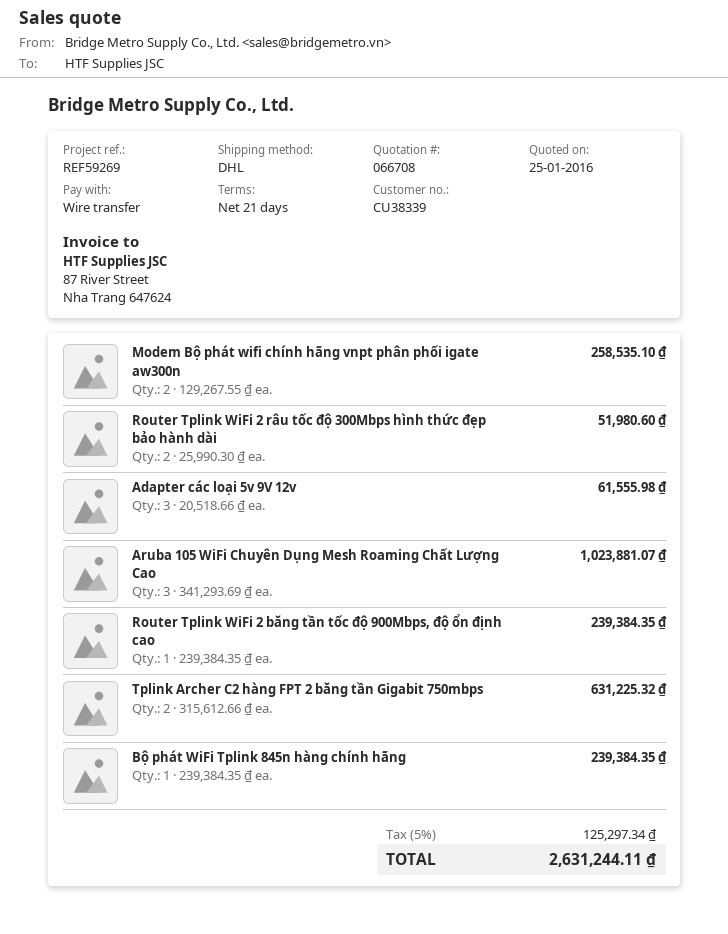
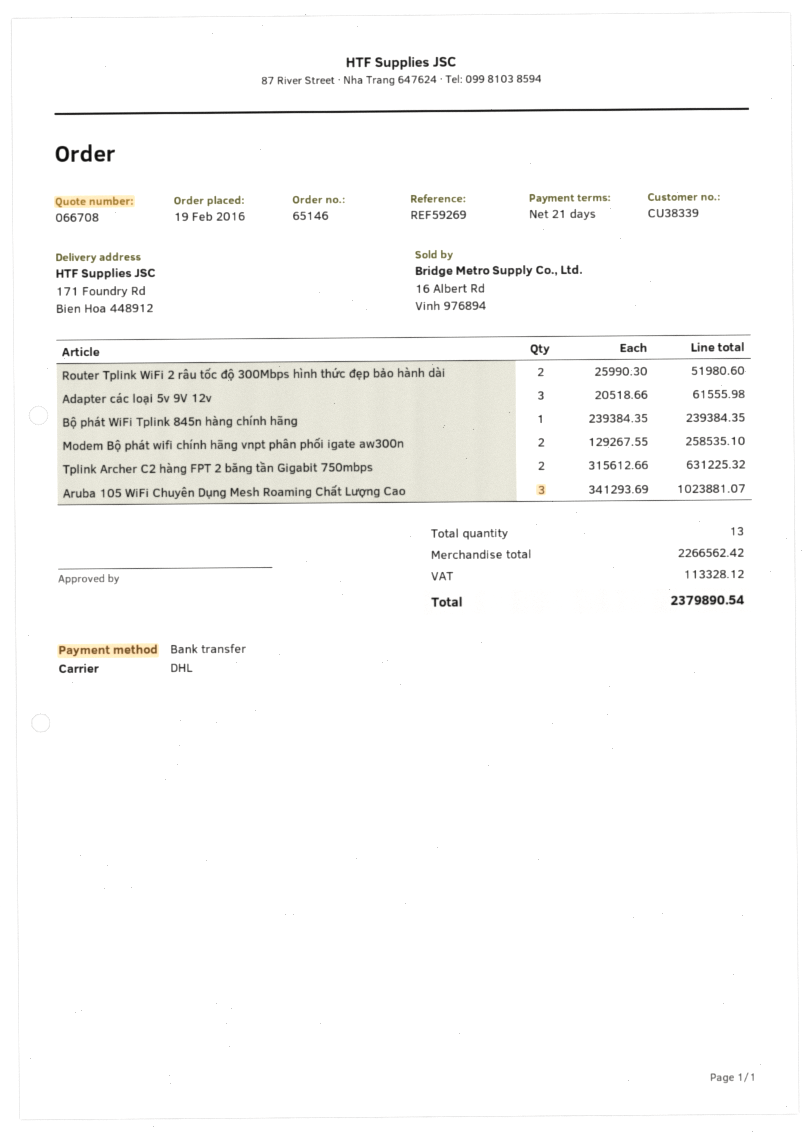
Router Tplink WiFi 2 băng tần tốc độ 900Mbps, độ ổn định cao: 1 x 239384.35 = 239384.35 -> none
tax: 125297.34 -> 113328.12
total: 2631244.11 -> 2379890.54

